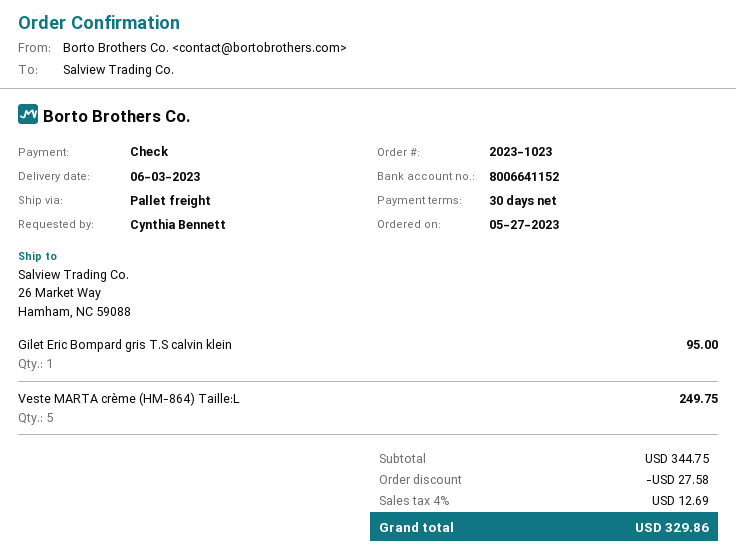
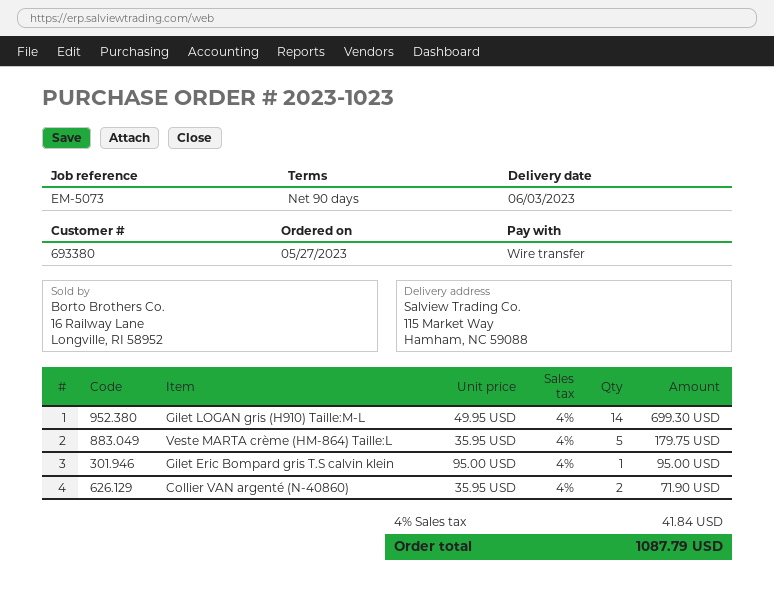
payment terms: 30 days -> 90 days
payment method: cheque -> bank transfer
ship to: 26 Market Way, Hamham, NC 59088 -> 115 Market Way, Hamham, NC 59088
Veste MARTA crème (HM-864) Taille:L: 5 for 249.75 -> 5 for 179.75
Gilet LOGAN gris (H910) Taille:M-L: none -> 14 for 699.30
Collier VAN argenté (N-40860): none -> 2 for 71.90
discount: 27.58 -> none
tax: 4% = 12.69 -> 4% = 41.84
total: 329.86 -> 1087.79

